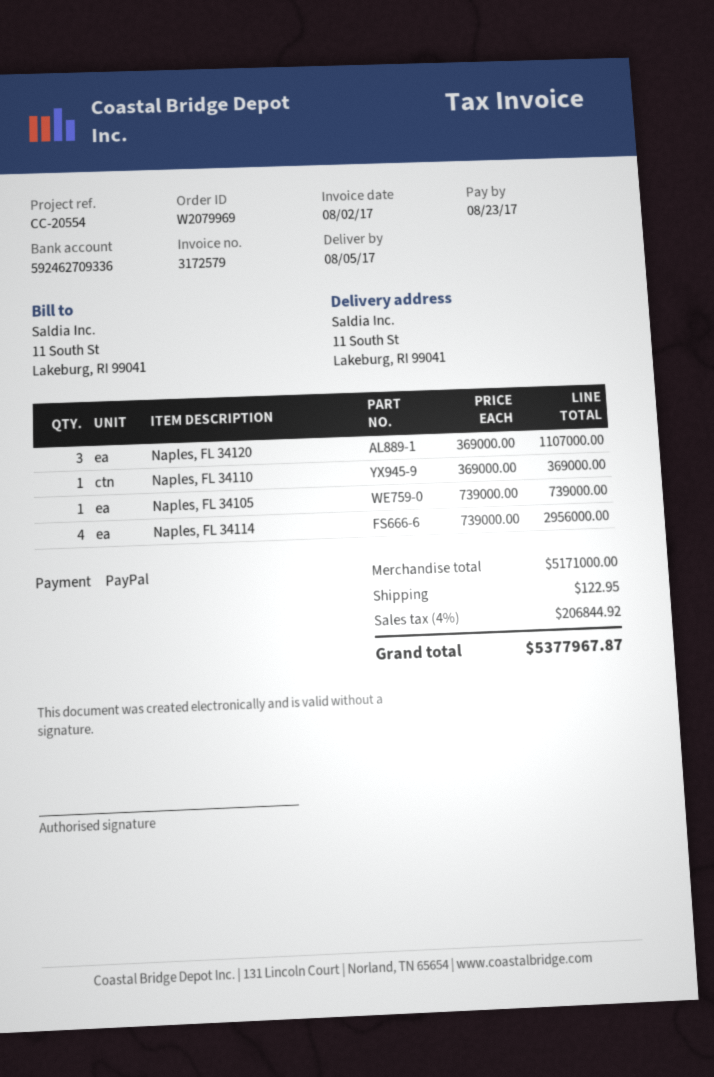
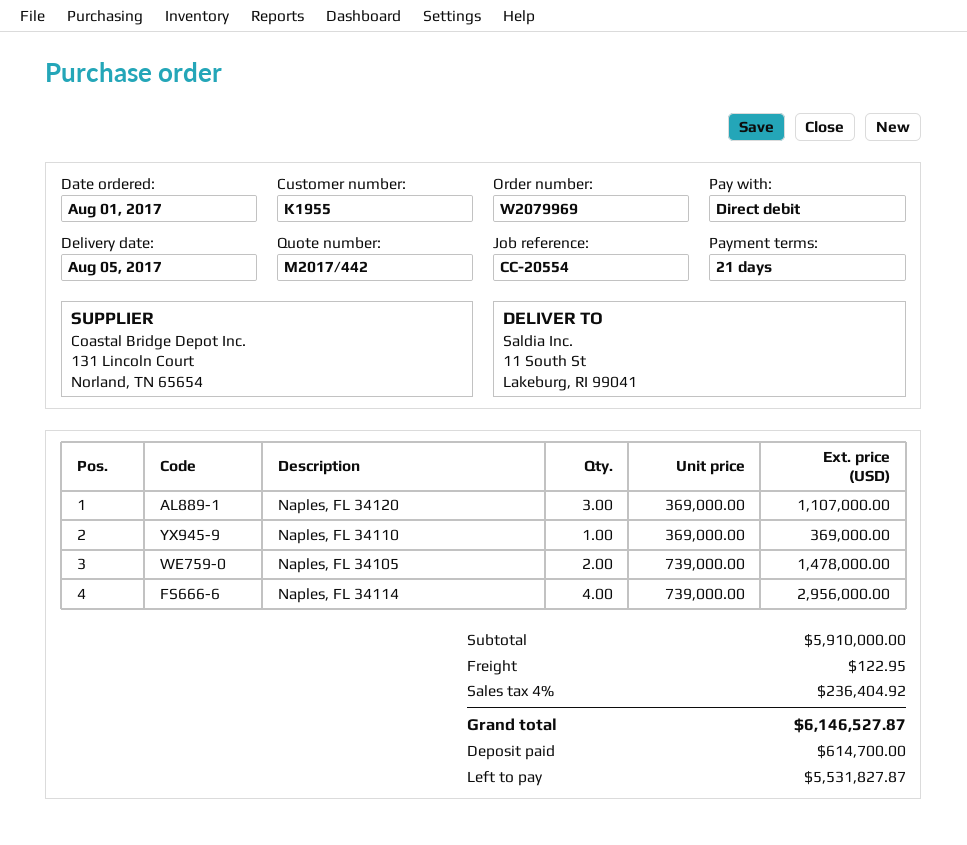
payment method: PayPal -> direct debit
Naples, FL 34105: 1 x 739000.00 = 739000.00 -> 2 x 739000.00 = 1478000.00
subtotal: 5171000.00 -> 5910000.00
tax: 4% = 206844.92 -> 4% = 236404.92
total: 5377967.87 -> 6146527.87

